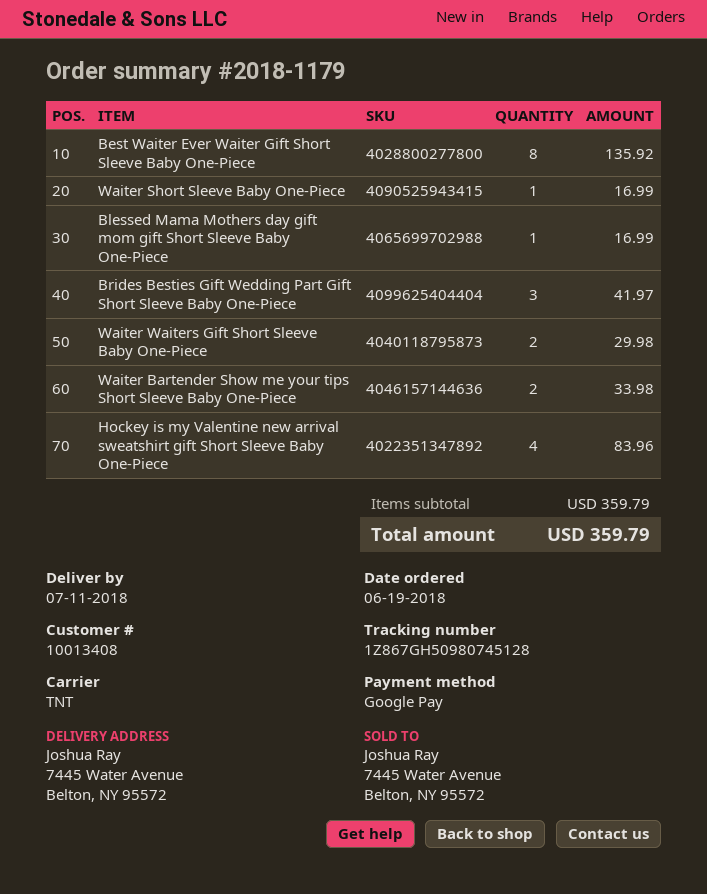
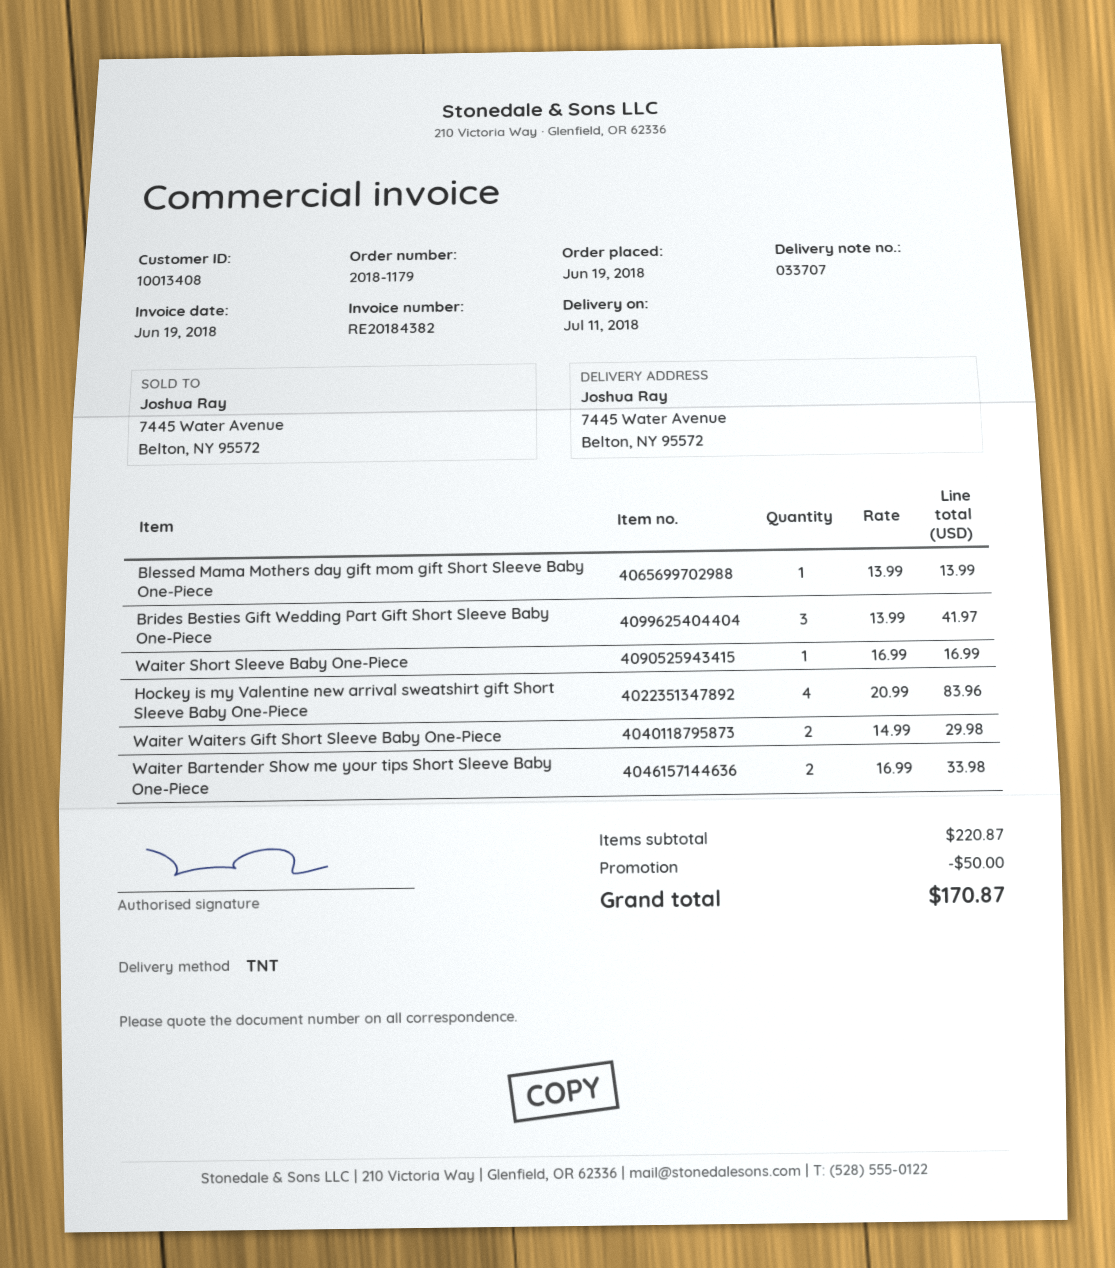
Best Waiter Ever Waiter Gift Short Sleeve Baby One-Piece: 8 for 135.92 -> none
Blessed Mama Mothers day gift mom gift Short Sleeve Baby One-Piece: 1 for 16.99 -> 1 for 13.99
subtotal: 359.79 -> 220.87
discount: none -> 50.00
total: 359.79 -> 170.87

